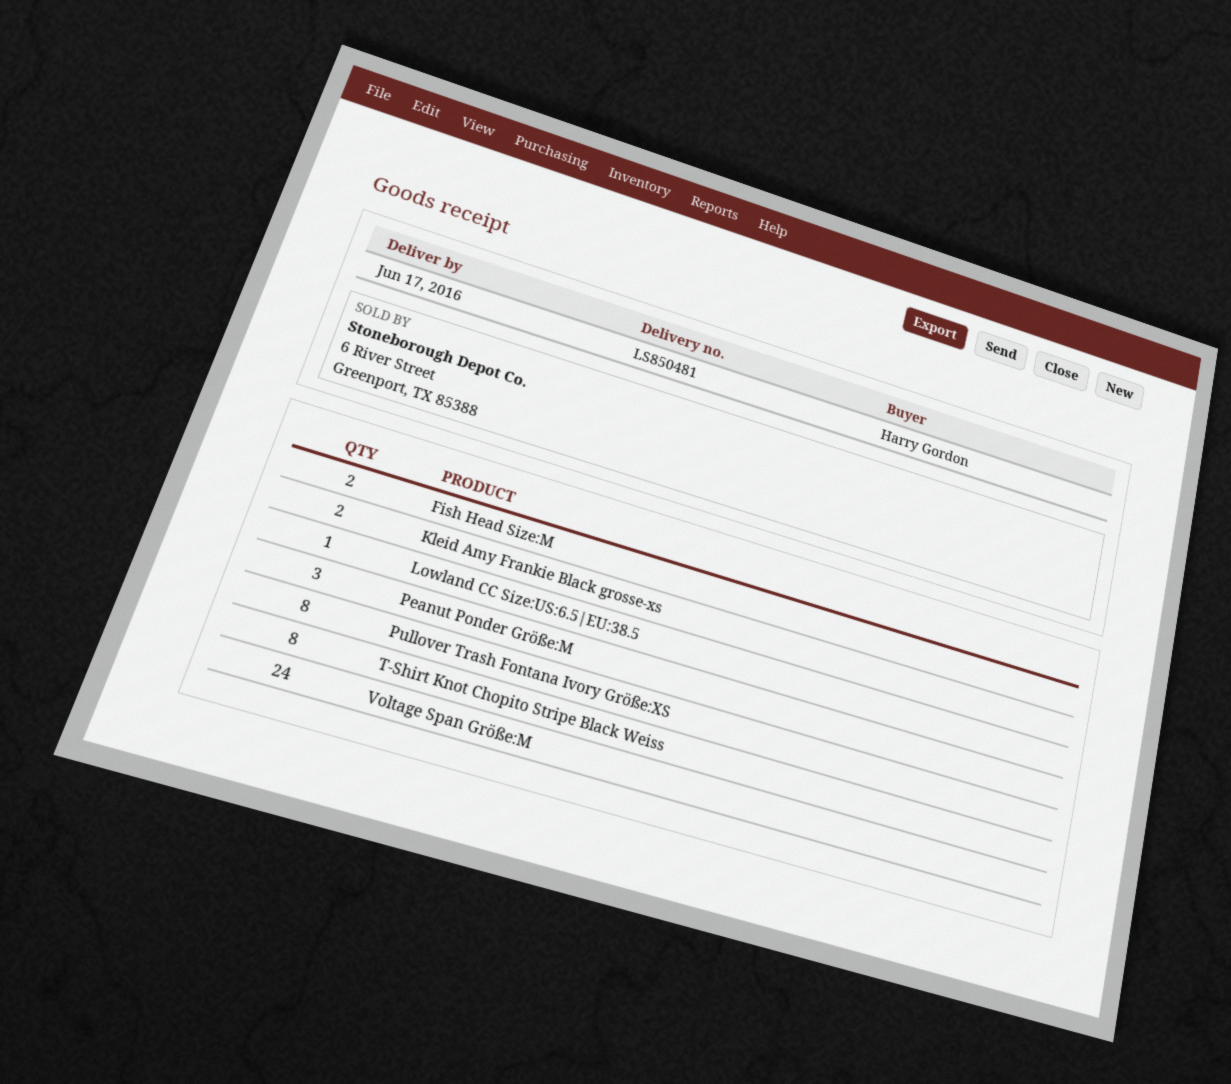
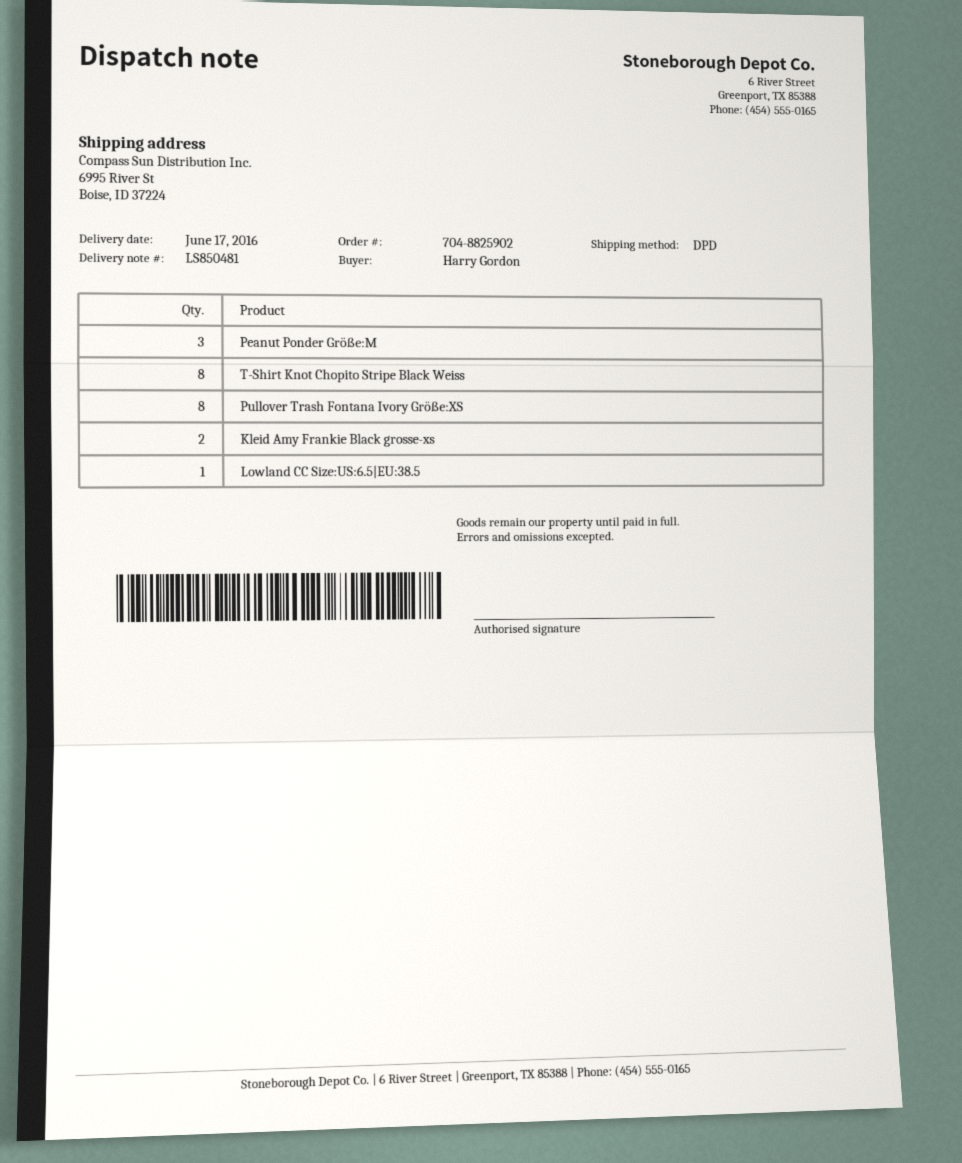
Fish Head Size:M: 2 -> none
Voltage Span Größe:M: 24 -> none

